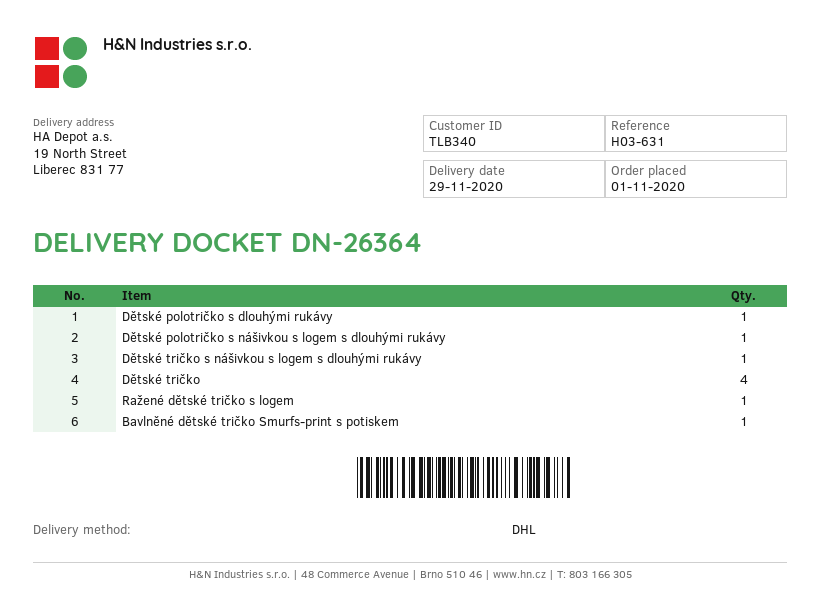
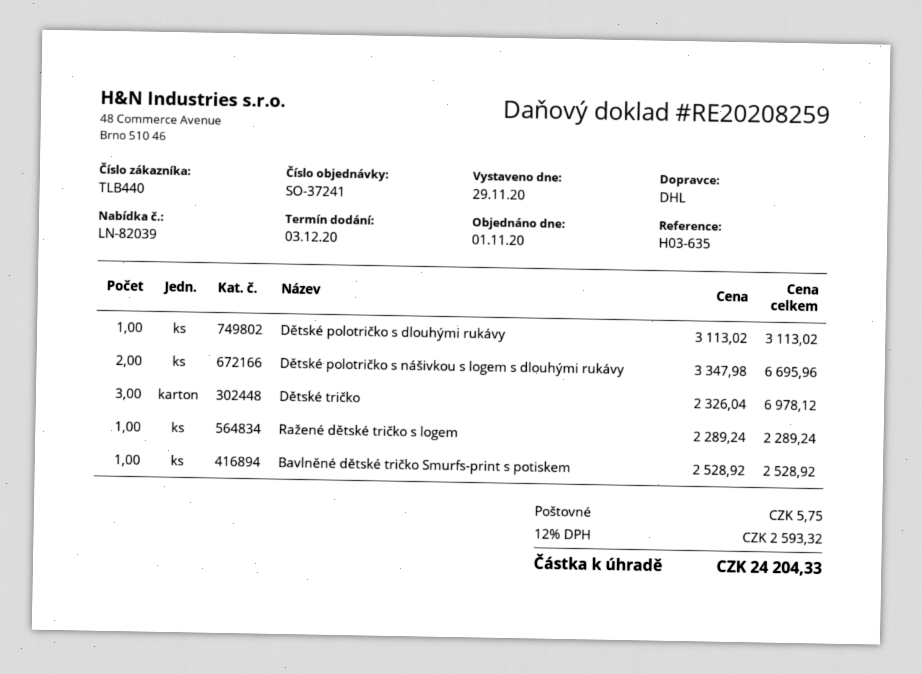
delivery date: 2020-11-29 -> 2020-12-03
customer number: TLB340 -> TLB440
reference: H03-631 -> H03-635
Dětské polotričko s nášivkou s logem s dlouhými rukávy: 1 -> 2
Dětské tričko s nášivkou s logem s dlouhými rukávy: 1 -> none
Dětské tričko: 4 -> 3

